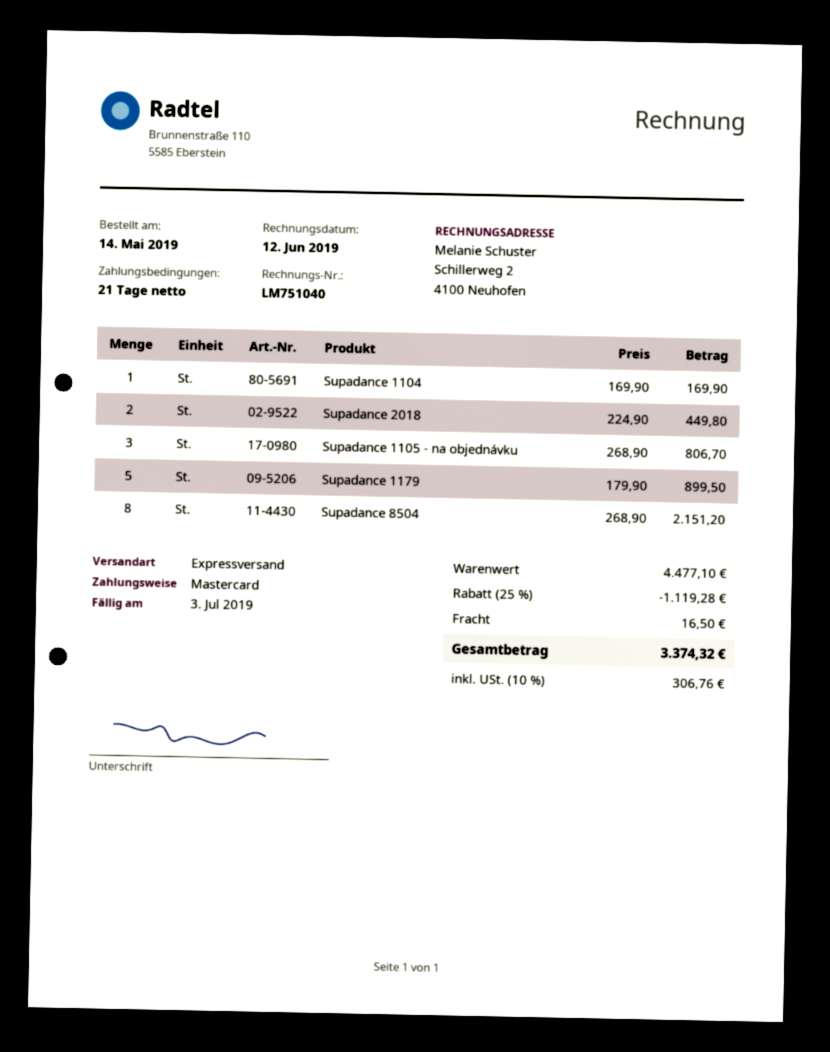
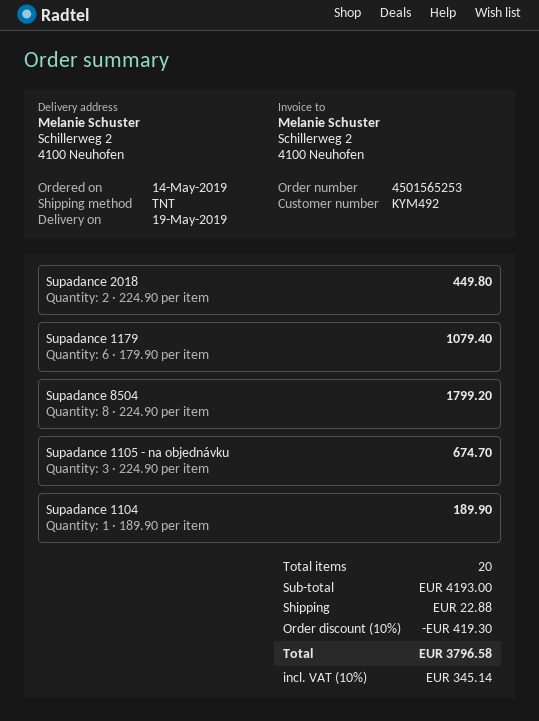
shipping method: express -> TNT
Supadance 1104: 1 x 169.90 = 169.90 -> 1 x 189.90 = 189.90
Supadance 1105 - na objednávku: 3 x 268.90 = 806.70 -> 3 x 224.90 = 674.70
Supadance 1179: 5 x 179.90 = 899.50 -> 6 x 179.90 = 1079.40
Supadance 8504: 8 x 268.90 = 2151.20 -> 8 x 224.90 = 1799.20
subtotal: 4477.10 -> 4193.00
discount: 25% = 1119.28 -> 10% = 419.30
shipping: 16.50 -> 22.88
tax: 10% = 306.76 -> 10% = 345.14
total: 3374.32 -> 3796.58

